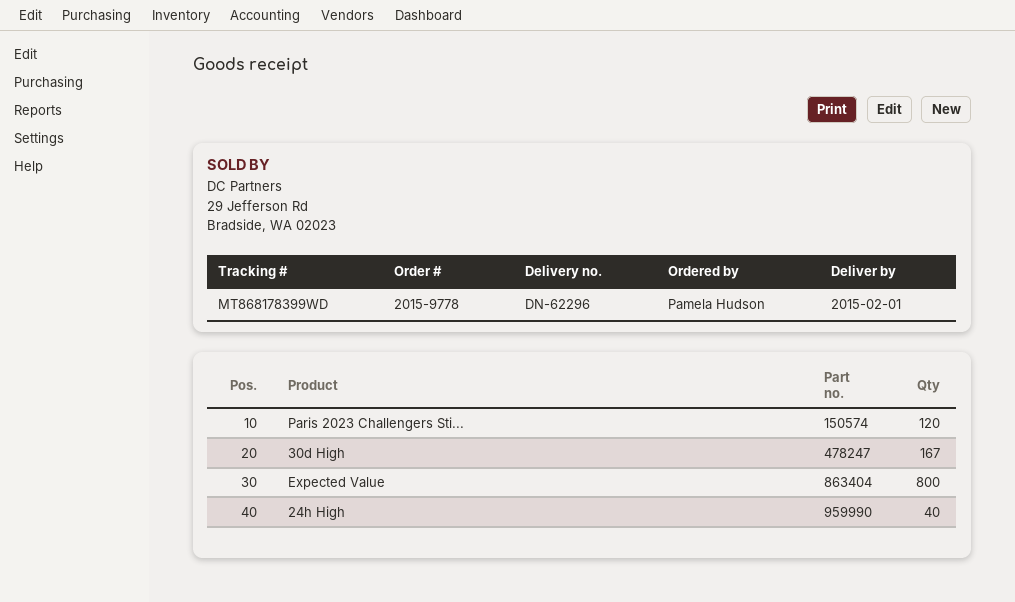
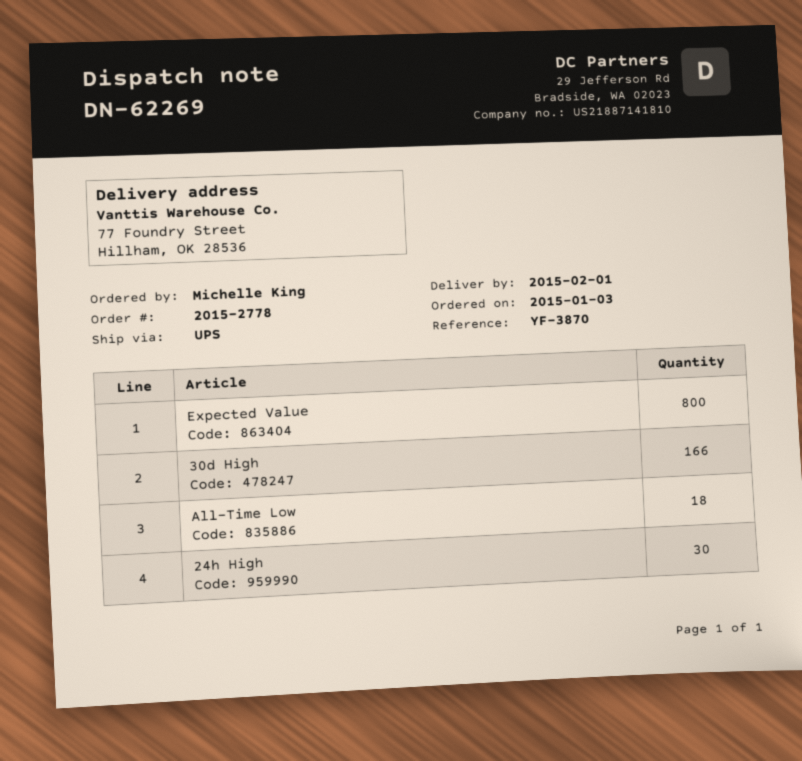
order number: 2015-9778 -> 2015-2778
delivery note number: DN-62296 -> DN-62269
ordered by: Pamela Hudson -> Michelle King
Paris 2023 Challengers Sti...: 120 -> none
30d High: 167 -> 166
24h High: 40 -> 30
All-Time Low: none -> 18

